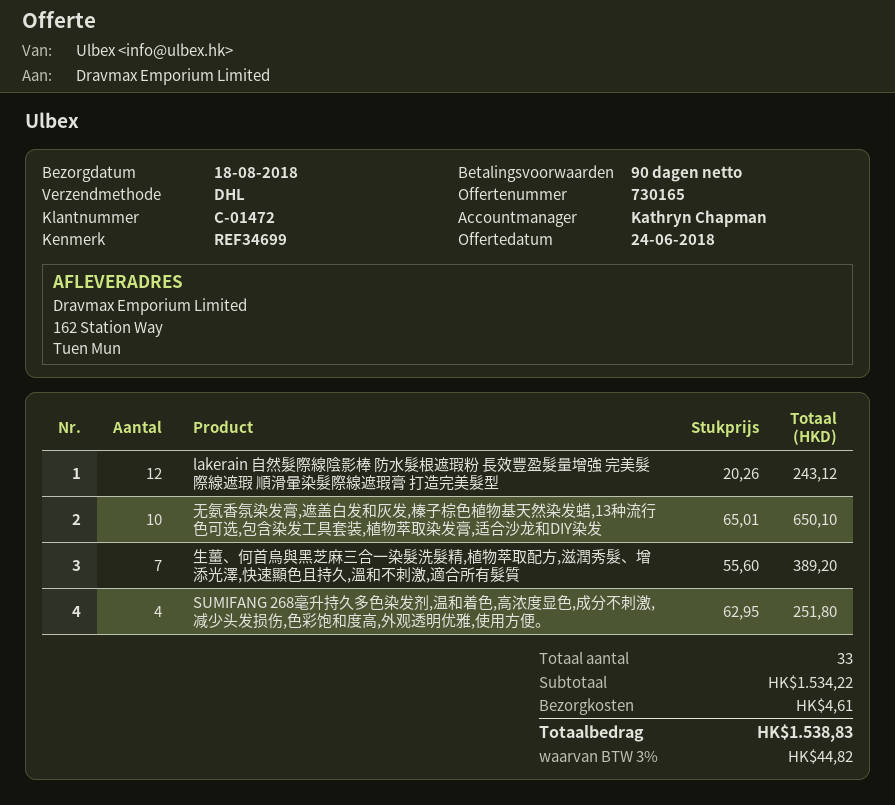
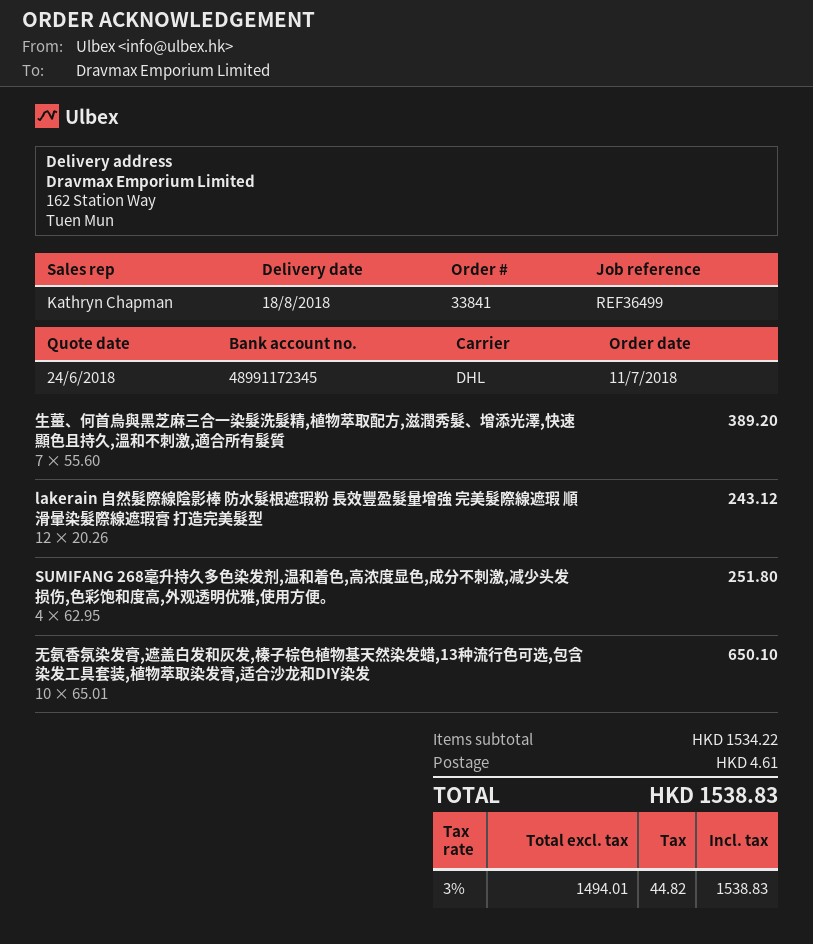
reference: REF34699 -> REF36499

